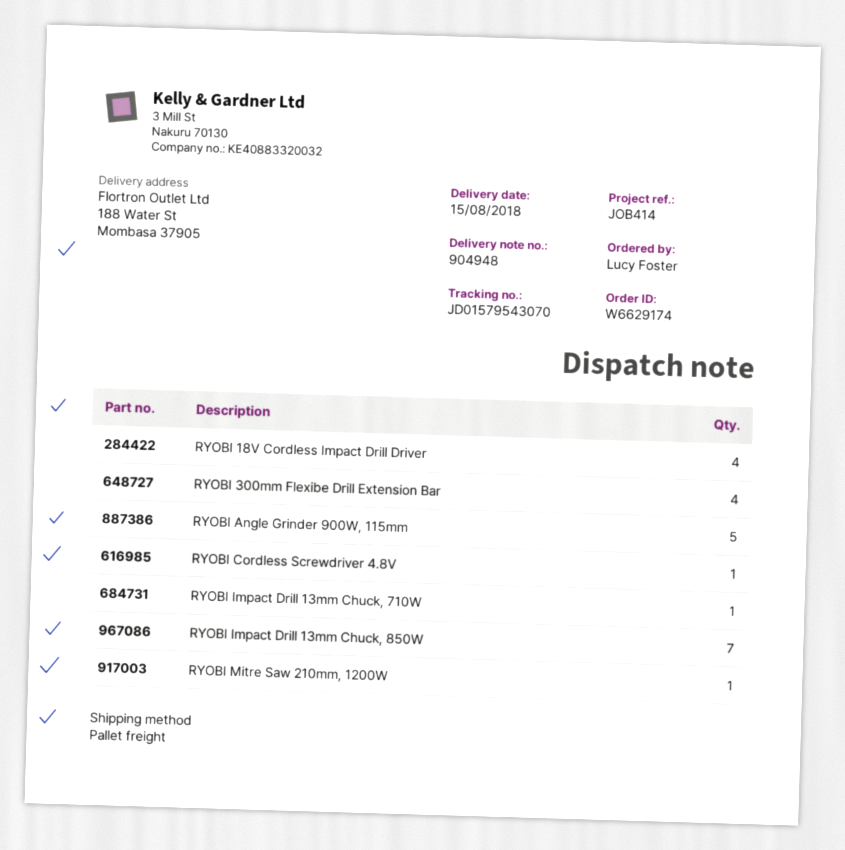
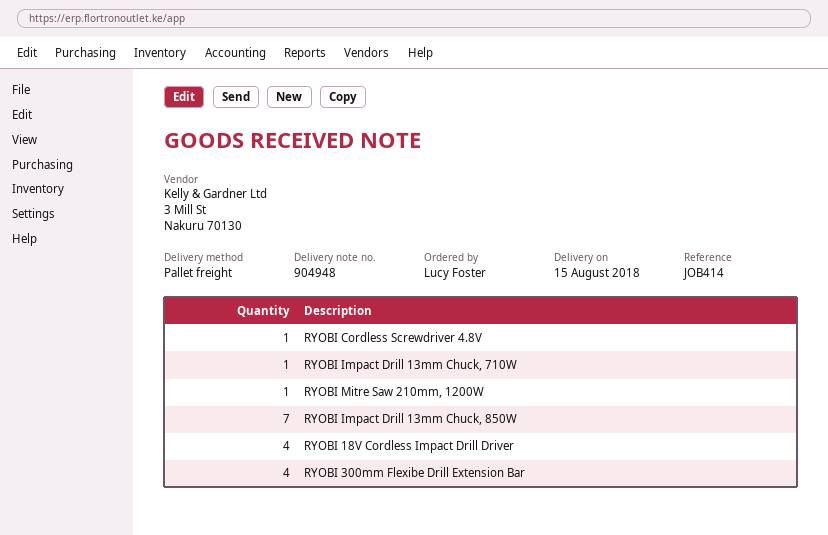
RYOBI Angle Grinder 900W, 115mm: 5 -> none

